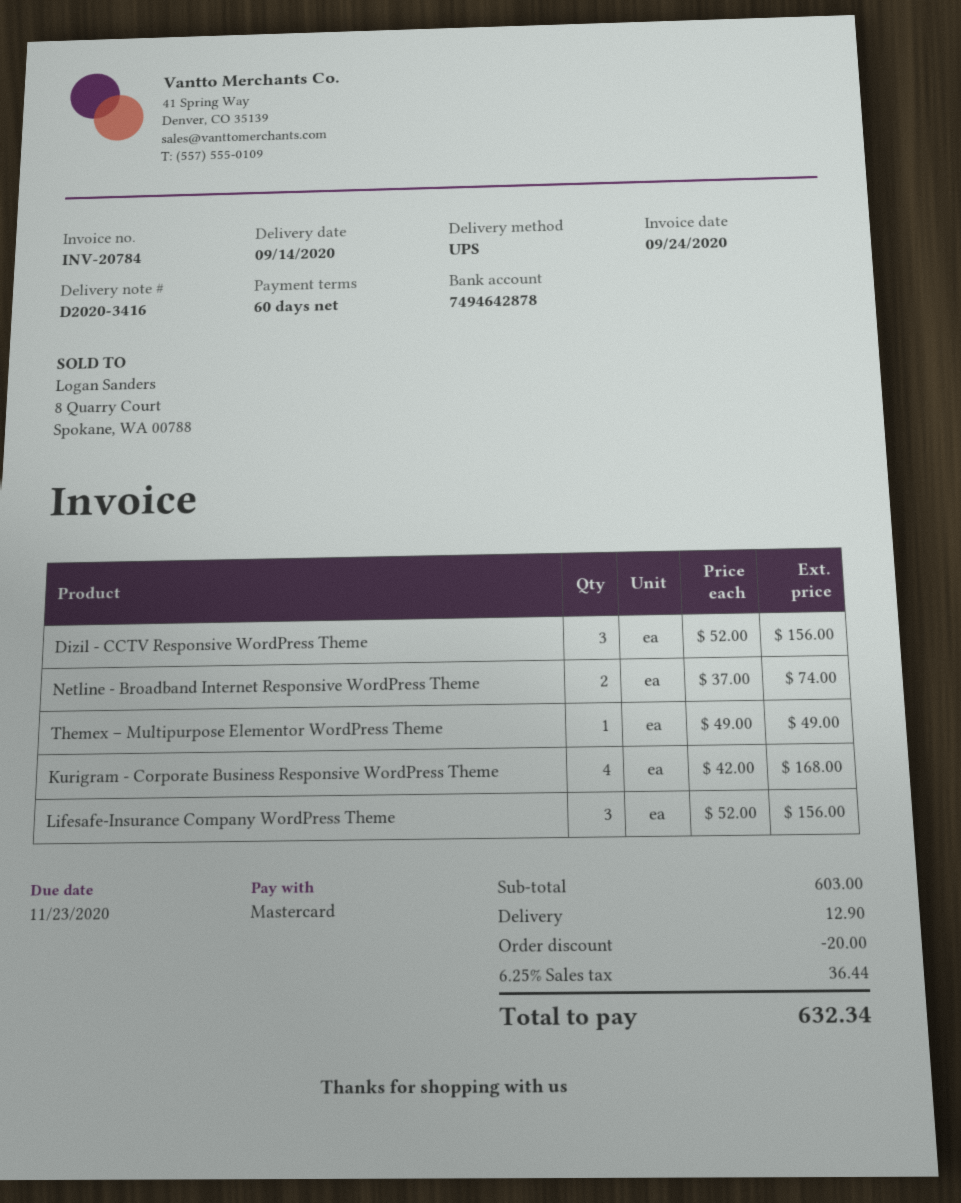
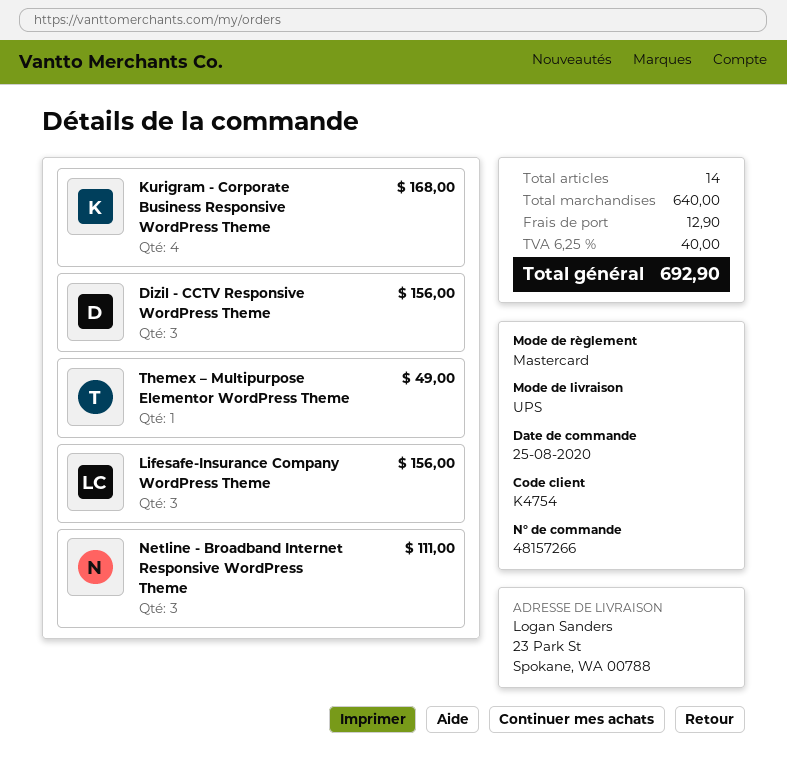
Netline - Broadband Internet Responsive WordPress Theme: 2 for 74.00 -> 3 for 111.00
subtotal: 603.00 -> 640.00
discount: 20.00 -> none
tax: 6.25% = 36.44 -> 6.25% = 40.00
total: 632.34 -> 692.90

